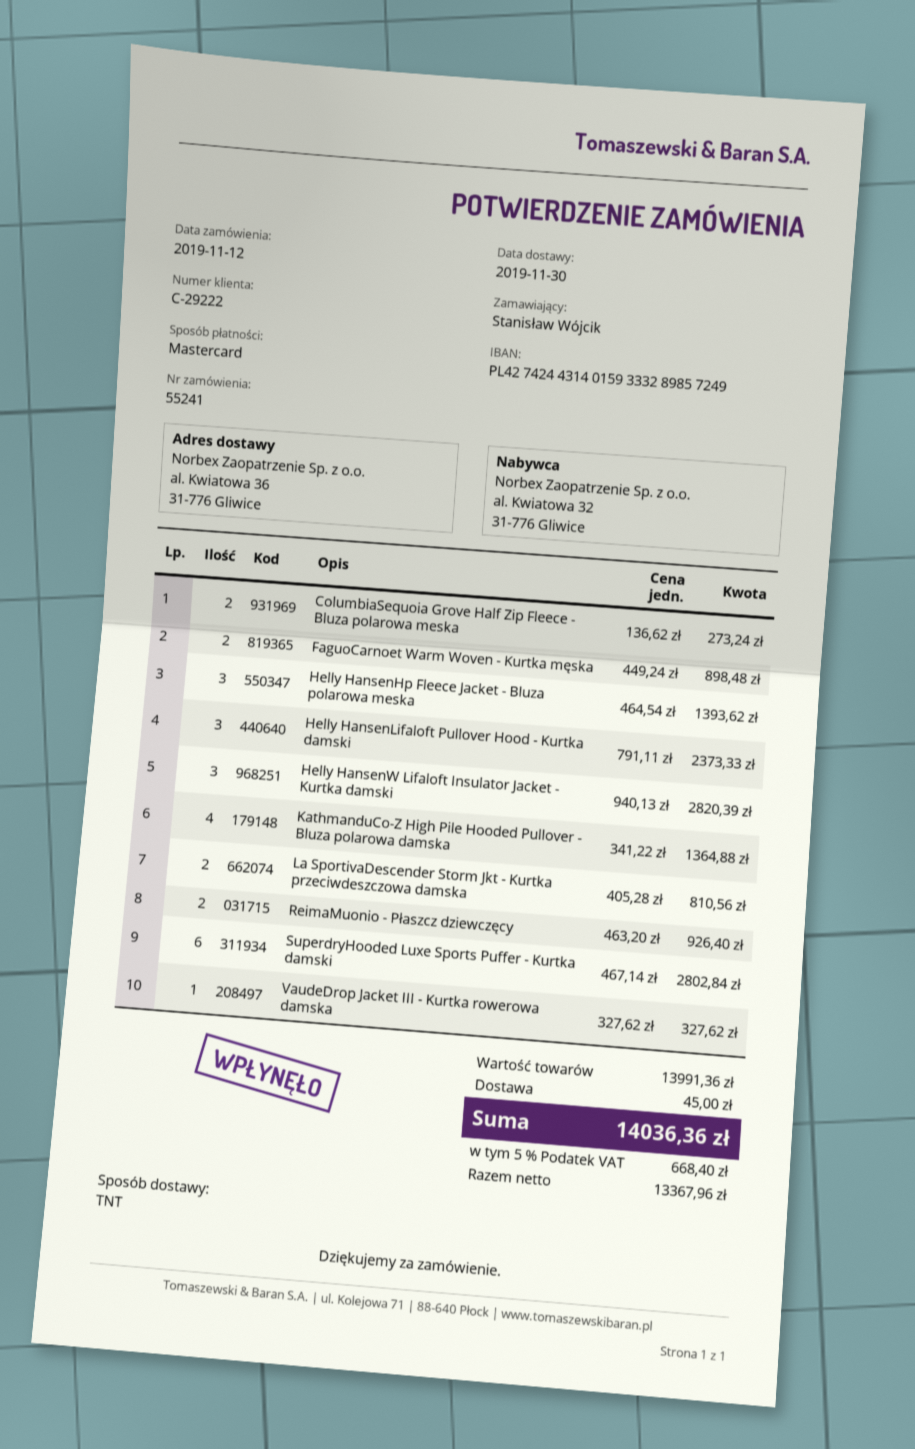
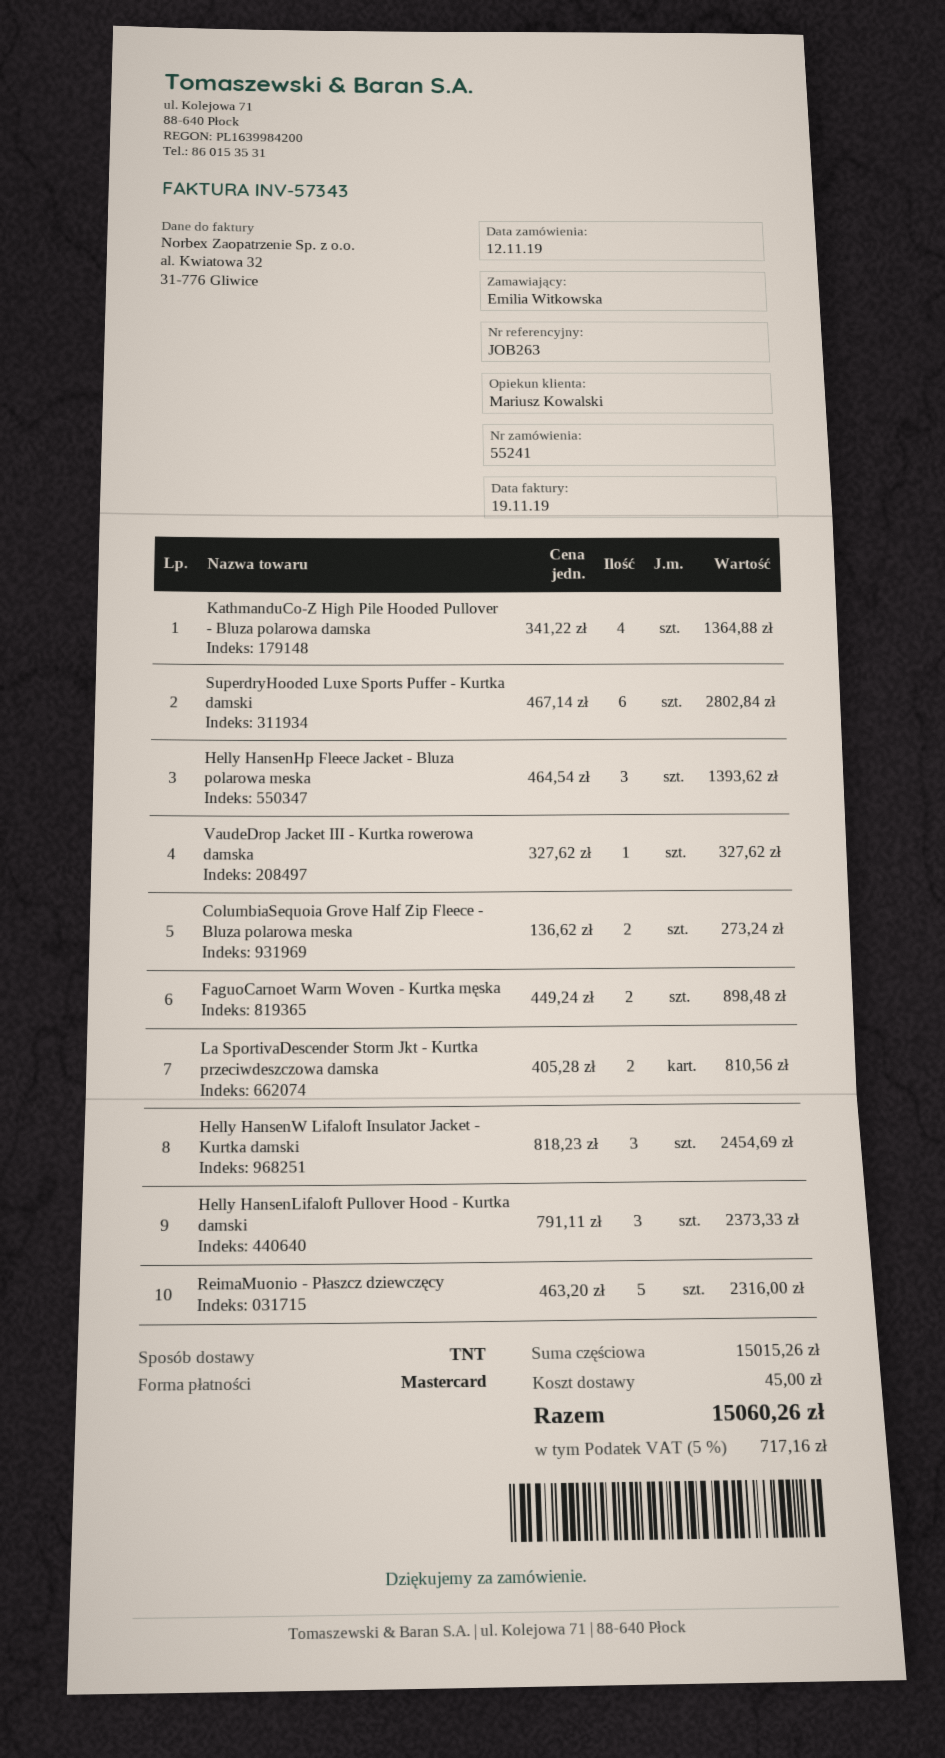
ordered by: Stanisław Wójcik -> Emilia Witkowska
Helly HansenW Lifaloft Insulator Jacket - Kurtka damski: 3 x 940.13 = 2820.39 -> 3 x 818.23 = 2454.69
ReimaMuonio - Płaszcz dziewczęcy: 2 x 463.20 = 926.40 -> 5 x 463.20 = 2316.00
subtotal: 13991.36 -> 15015.26
tax: 5% = 668.40 -> 5% = 717.16
total: 14036.36 -> 15060.26

